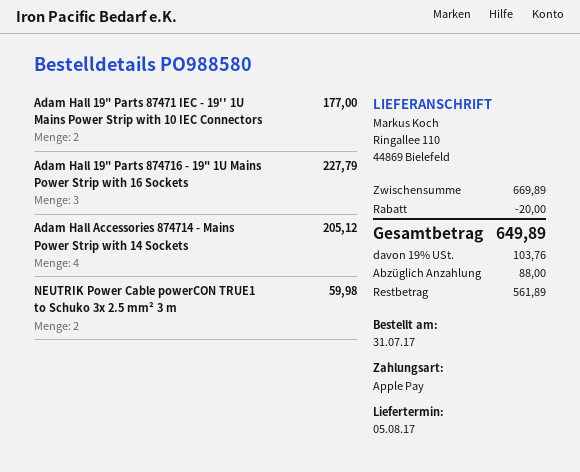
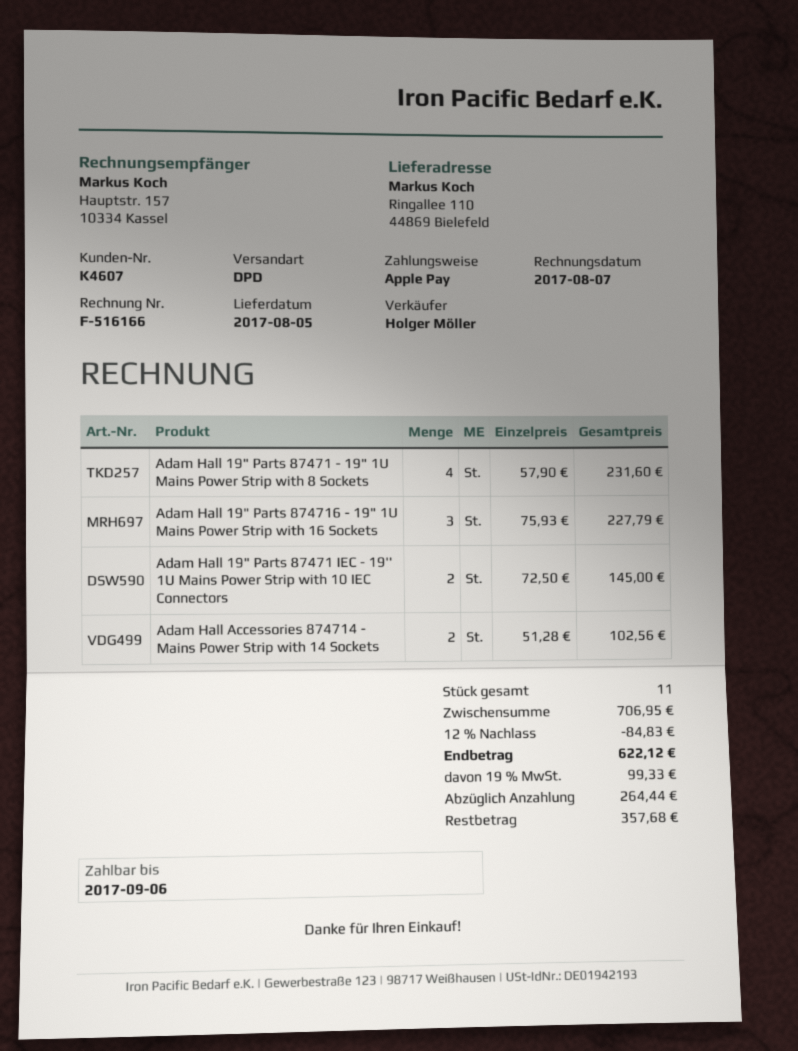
Adam Hall 19" Parts 87471 IEC - 19'' 1U Mains Power Strip with 10 IEC Connectors: 2 for 177.00 -> 2 for 145.00
Adam Hall Accessories 874714 - Mains Power Strip with 14 Sockets: 4 for 205.12 -> 2 for 102.56
NEUTRIK Power Cable powerCON TRUE1 to Schuko 3x 2.5 mm² 3 m: 2 for 59.98 -> none
Adam Hall 19" Parts 87471 - 19" 1U Mains Power Strip with 8 Sockets: none -> 4 for 231.60
subtotal: 669.89 -> 706.95
discount: 20.00 -> 84.83
tax: 19% = 103.76 -> 19% = 99.33
total: 649.89 -> 622.12
deposit: 88.00 -> 264.44
balance: 561.89 -> 357.68

